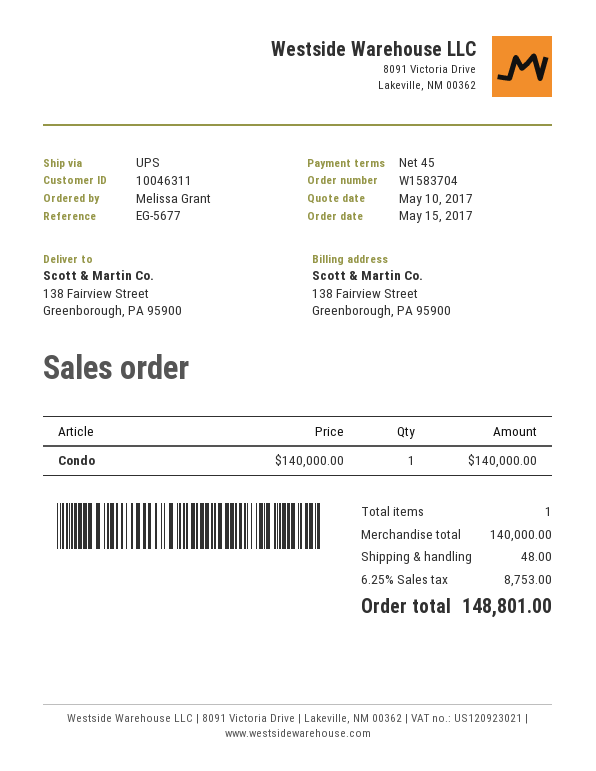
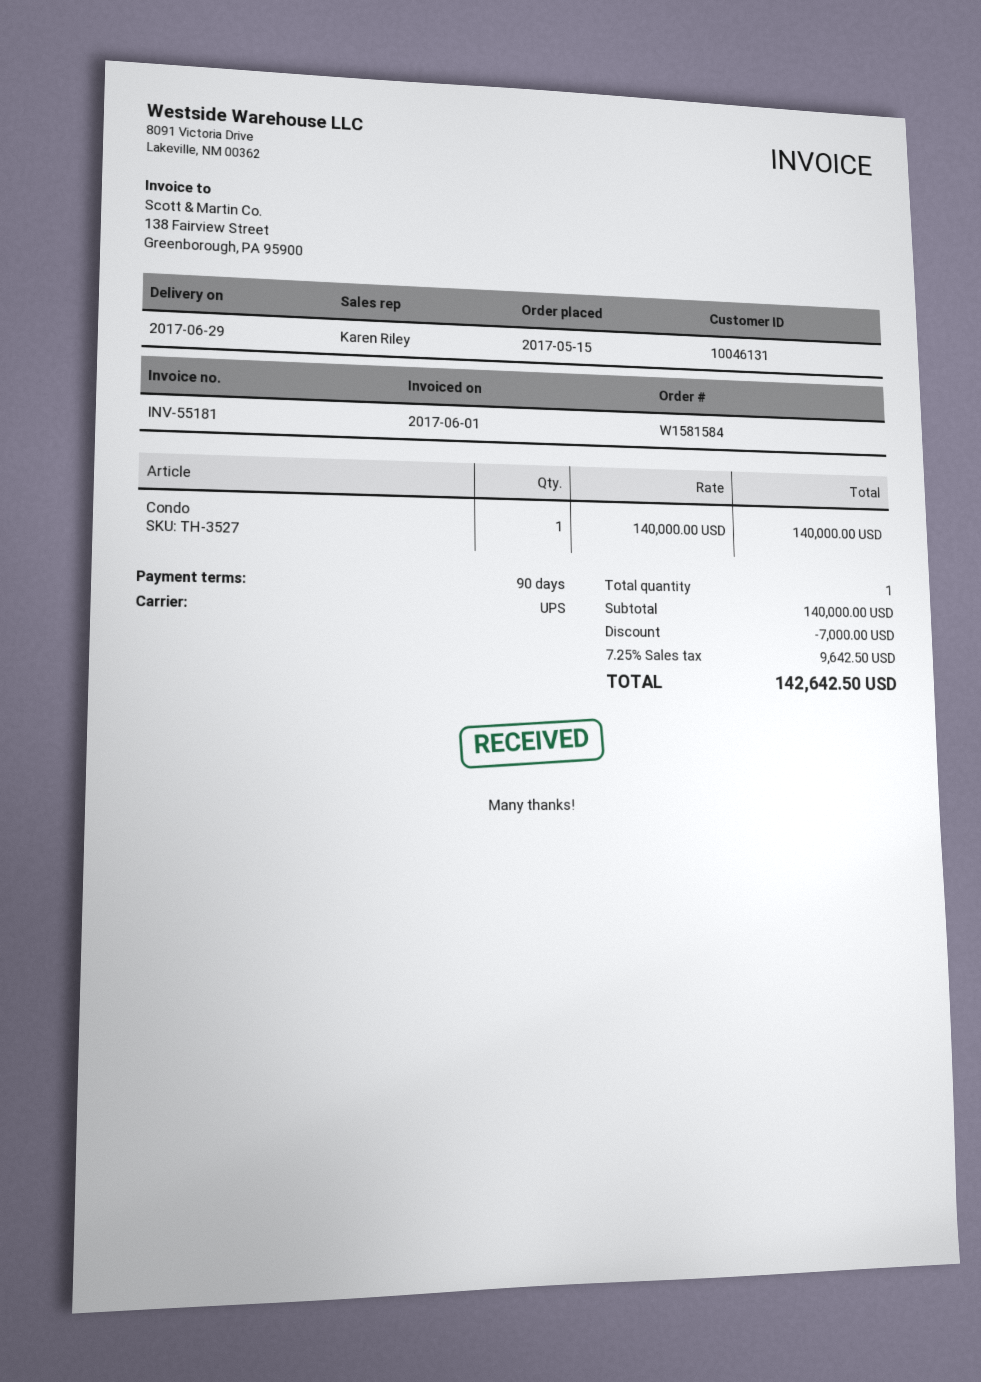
order number: W1583704 -> W1581584
payment terms: 45 days -> 90 days
customer number: 10046311 -> 10046131
discount: none -> 7000.00
shipping: 48.00 -> none
tax: 6.25% = 8753.00 -> 7.25% = 9642.50
total: 148801.00 -> 142642.50

